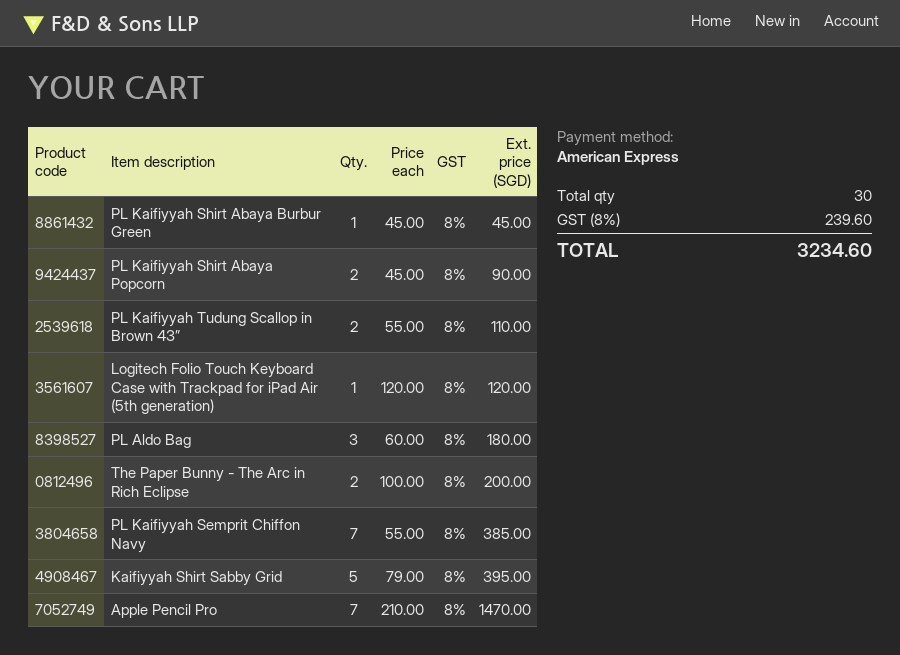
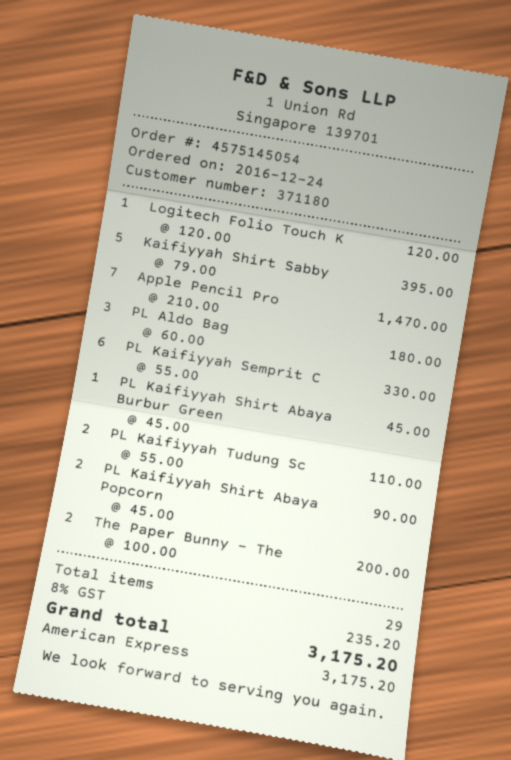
PL Kaifiyyah Semprit Chiffon Navy: 7 x 55.00 = 385.00 -> 6 x 55.00 = 330.00
total quantity: 30 -> 29
tax: 8% = 239.60 -> 8% = 235.20
total: 3234.60 -> 3175.20

